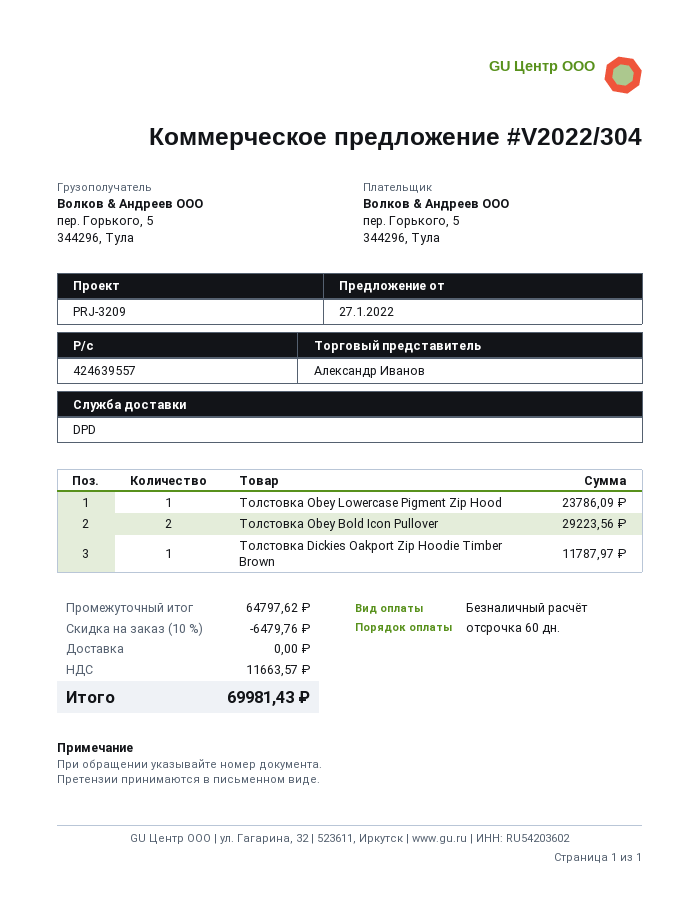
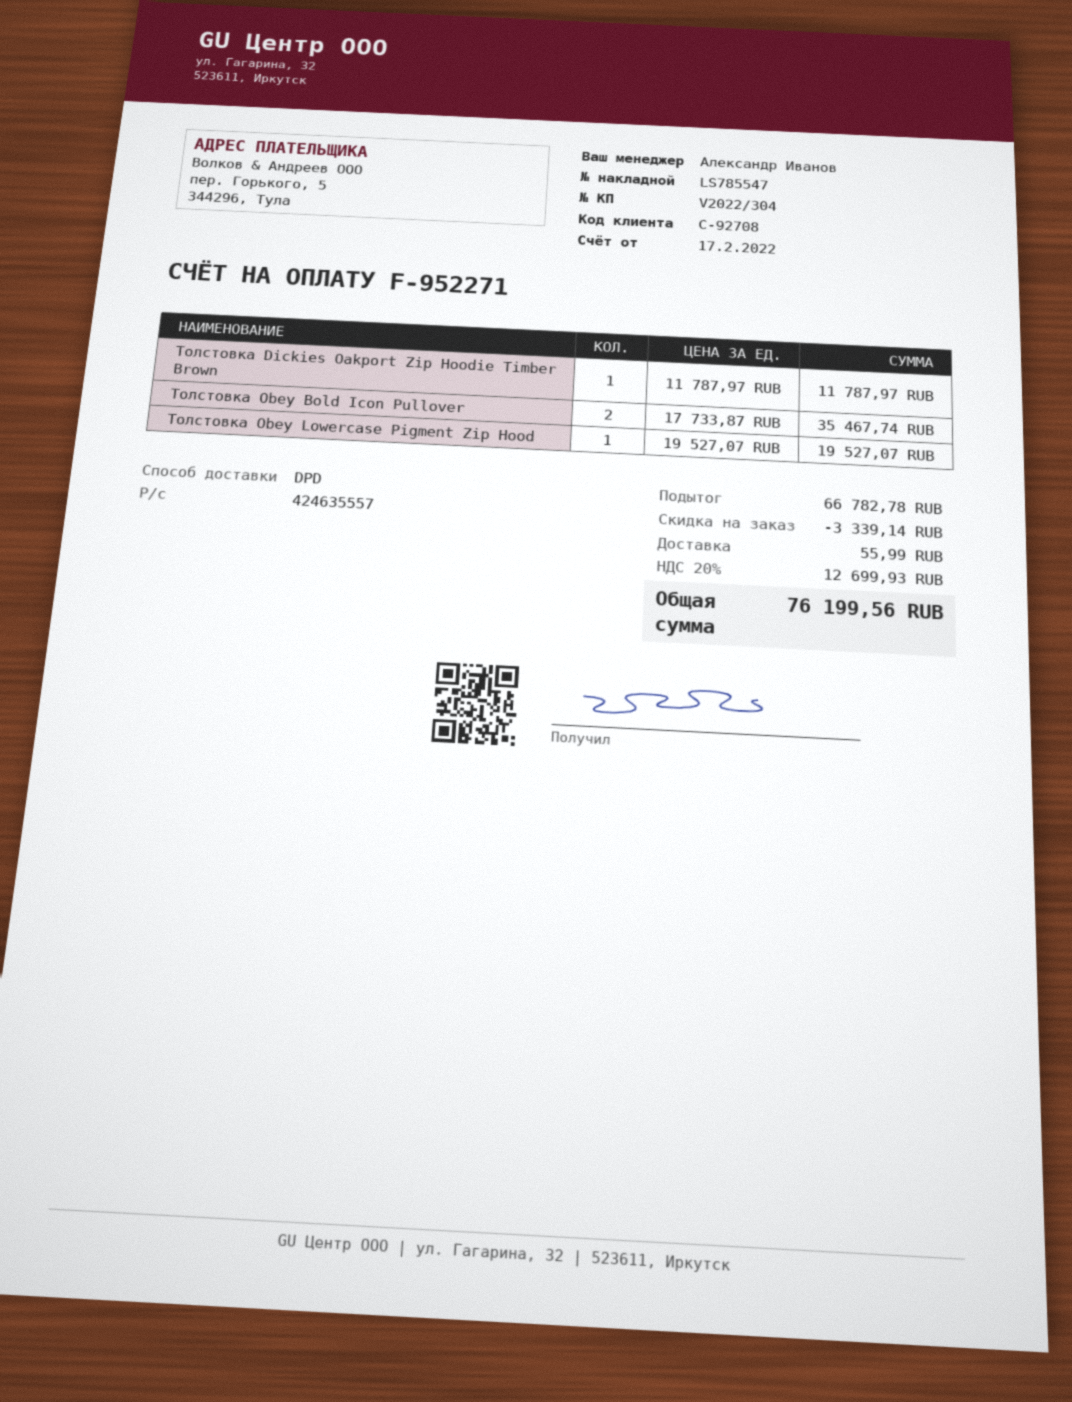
bank account: 424639557 -> 424635557
Толстовка Obey Lowercase Pigment Zip Hood: 1 for 23786.09 -> 1 for 19527.07
Толстовка Obey Bold Icon Pullover: 2 for 29223.56 -> 2 for 35467.74
subtotal: 64797.62 -> 66782.78
discount: 6479.76 -> 3339.14
shipping: 0.00 -> 55.99
tax: 11663.57 -> 12699.93
total: 69981.43 -> 76199.56

